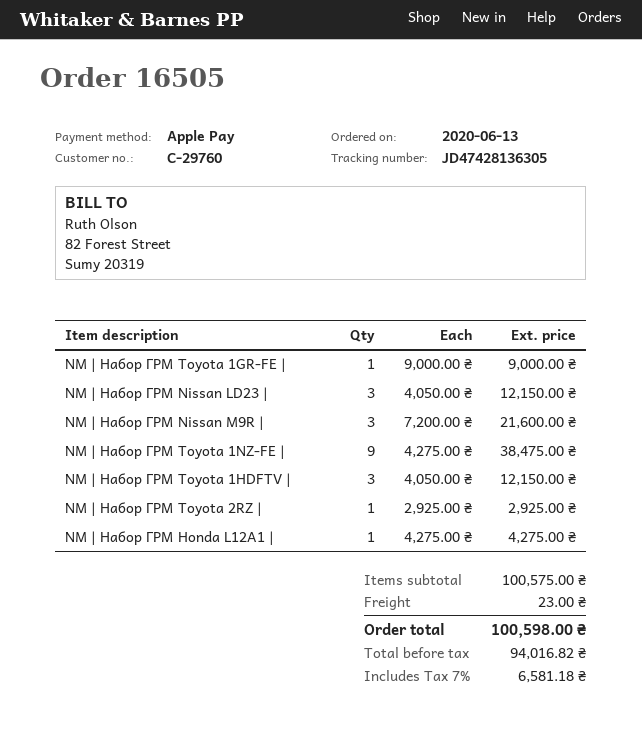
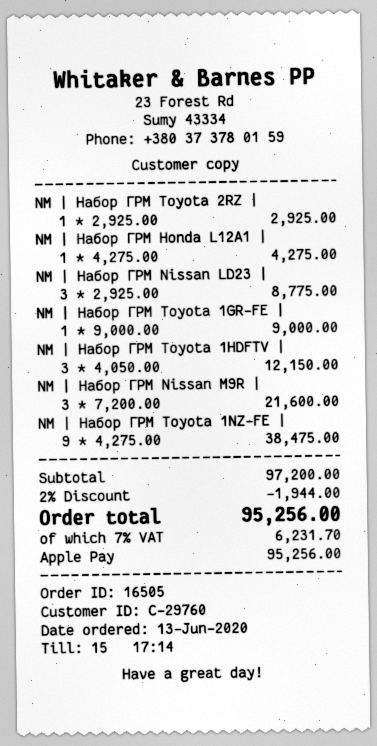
NM | Набор ГРМ Nissan LD23 |: 3 x 4050.00 = 12150.00 -> 3 x 2925.00 = 8775.00
subtotal: 100575.00 -> 97200.00
discount: none -> 2% = 1944.00
shipping: 23.00 -> none
tax: 7% = 6581.18 -> 7% = 6231.70
total: 100598.00 -> 95256.00

